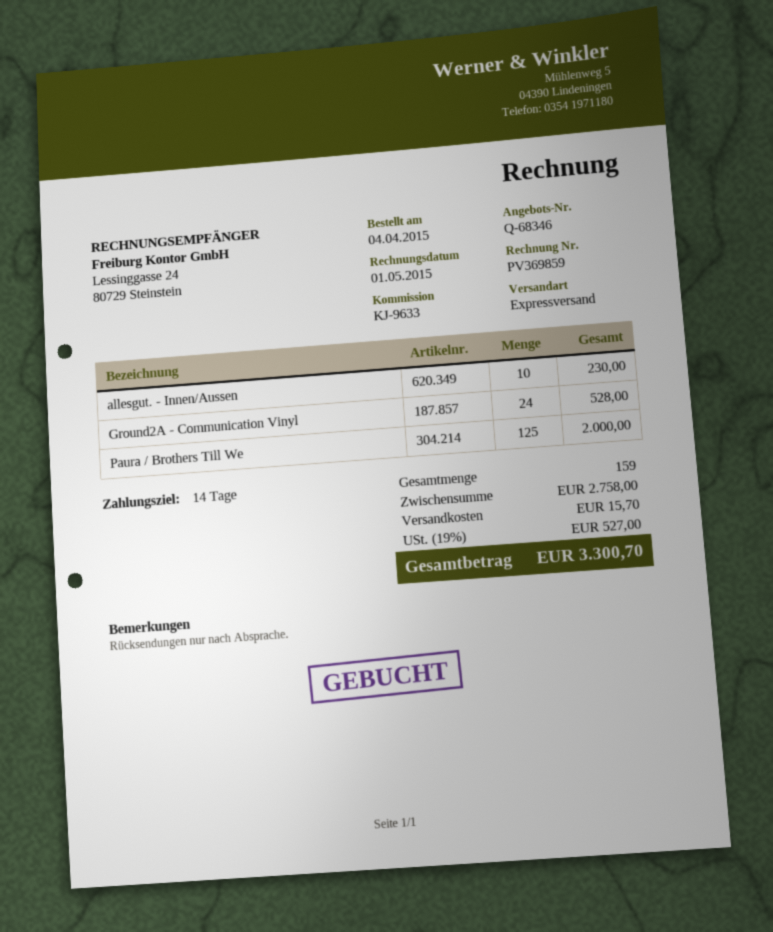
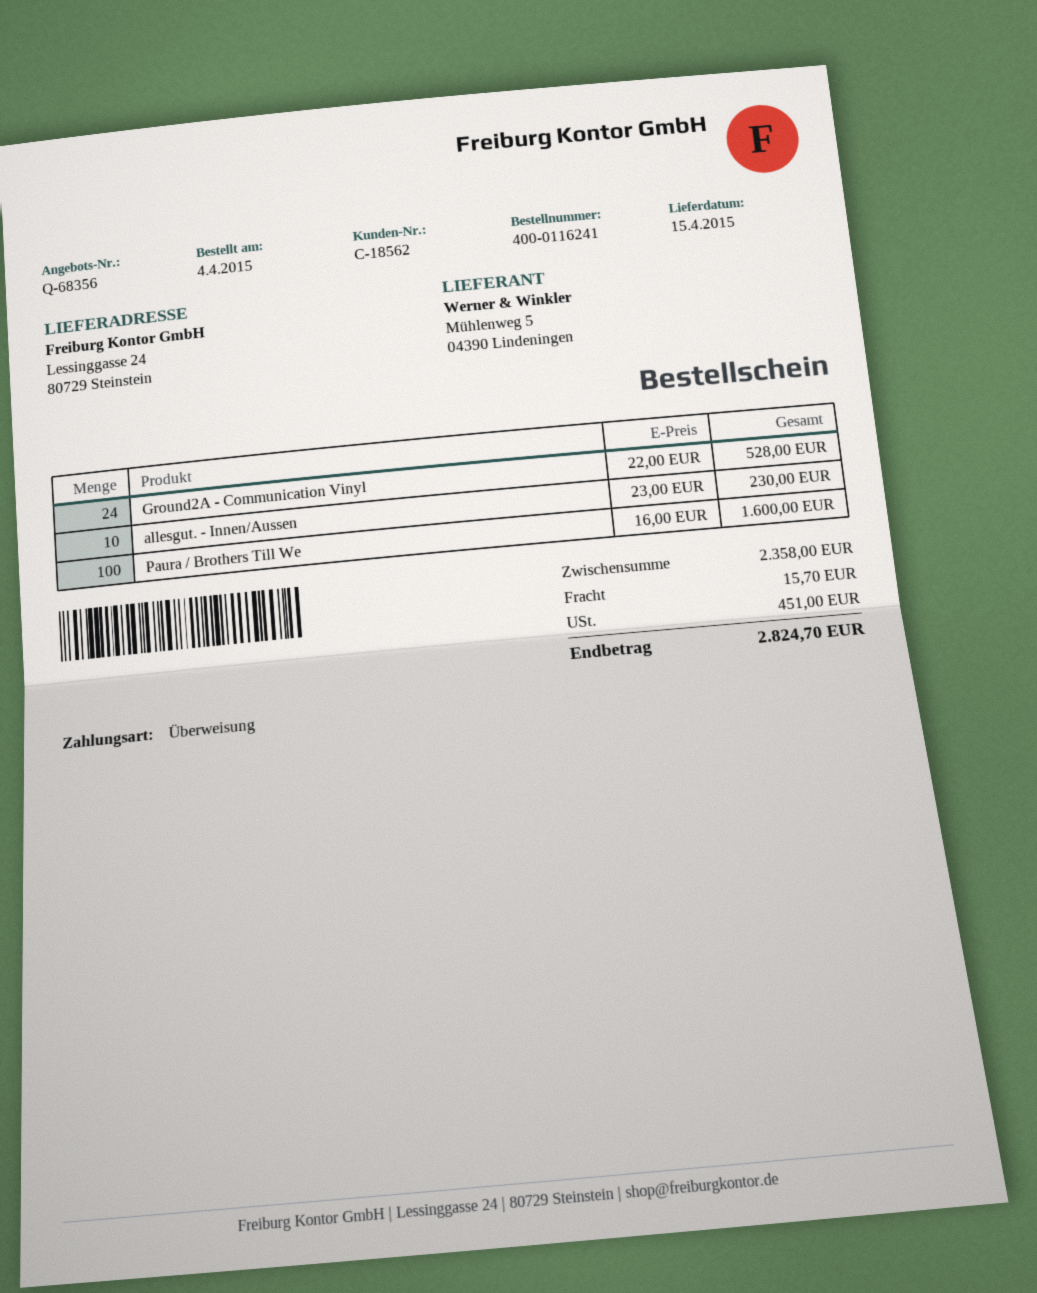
quote number: Q-68346 -> Q-68356
Paura / Brothers Till We: 125 for 2000.00 -> 100 for 1600.00
subtotal: 2758.00 -> 2358.00
tax: 527.00 -> 451.00
total: 3300.70 -> 2824.70

